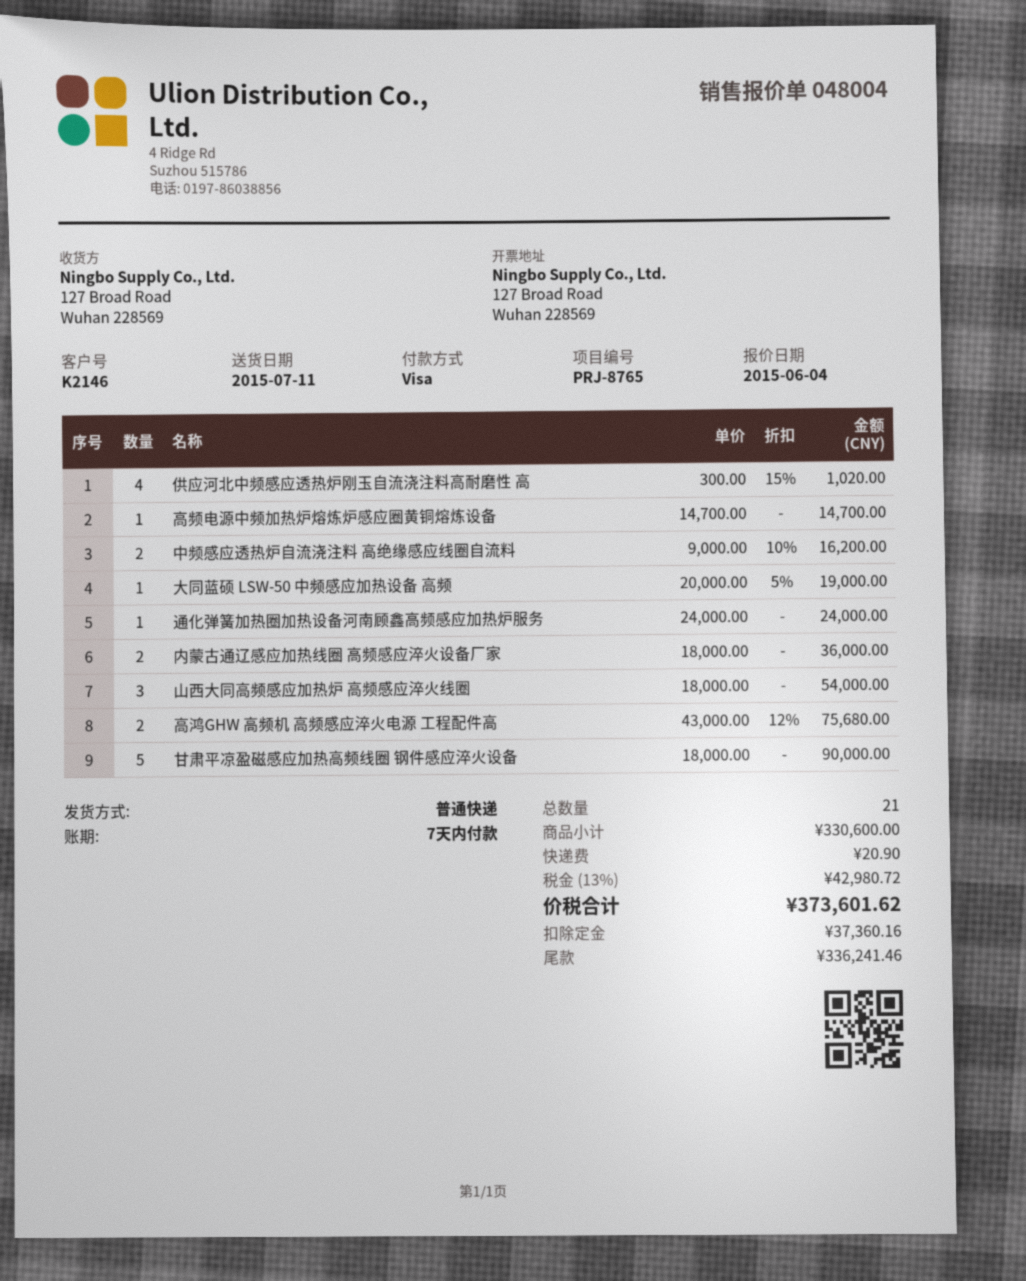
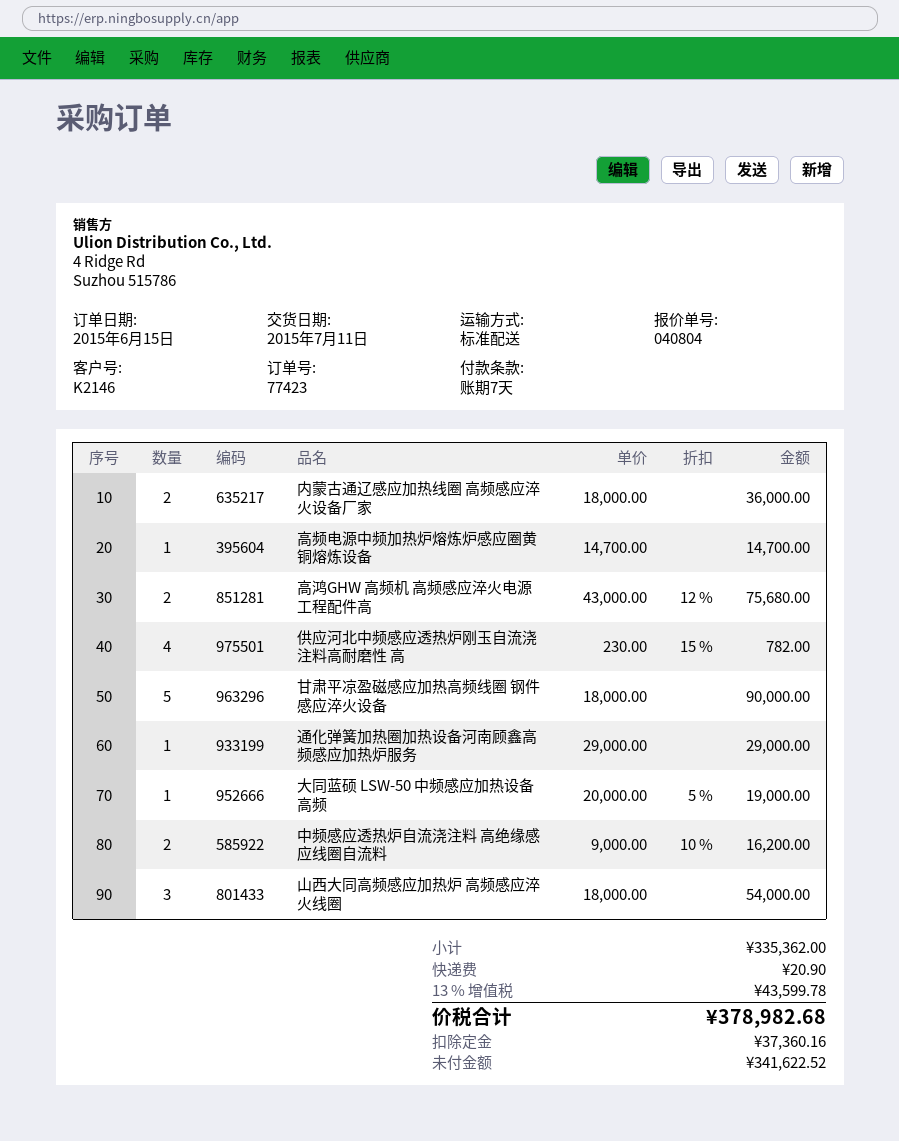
quote number: 048004 -> 040804
供应河北中频感应透热炉刚玉自流浇注料高耐磨性 高: 4 x 300.00 - 15% = 1020.00 -> 4 x 230.00 - 15% = 782.00
通化弹簧加热圈加热设备河南顾鑫高频感应加热炉服务: 1 x 24000.00 = 24000.00 -> 1 x 29000.00 = 29000.00
subtotal: 330600.00 -> 335362.00
tax: 13% = 42980.72 -> 13% = 43599.78
total: 373601.62 -> 378982.68
balance: 336241.46 -> 341622.52

